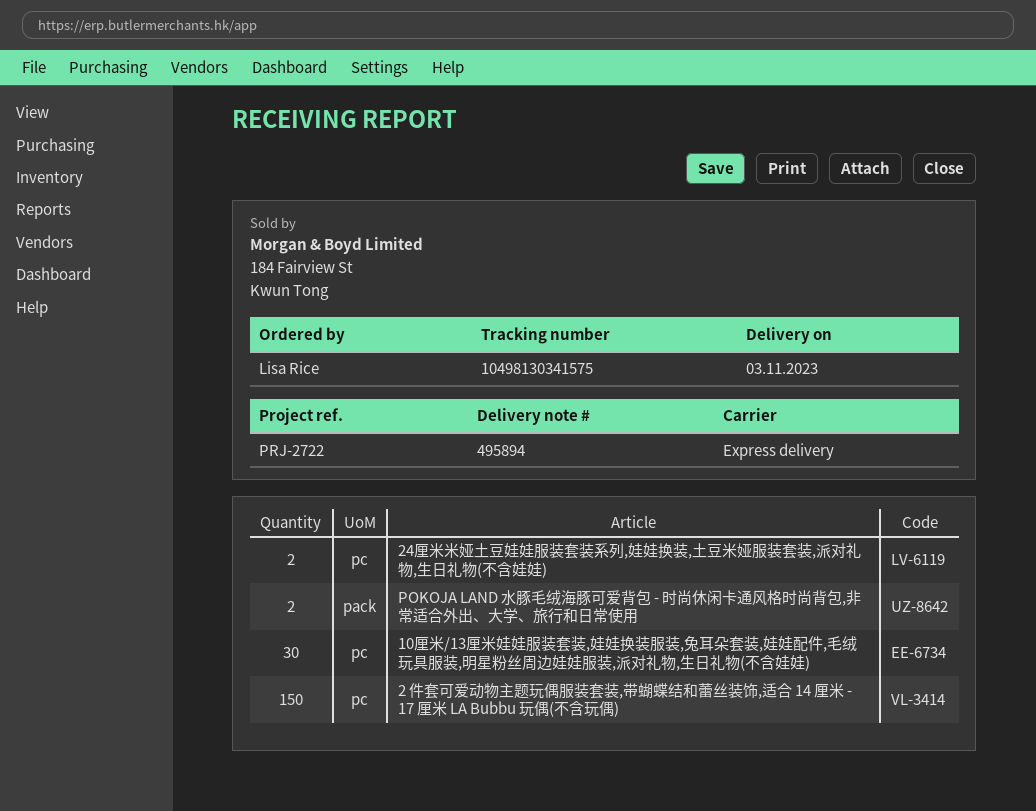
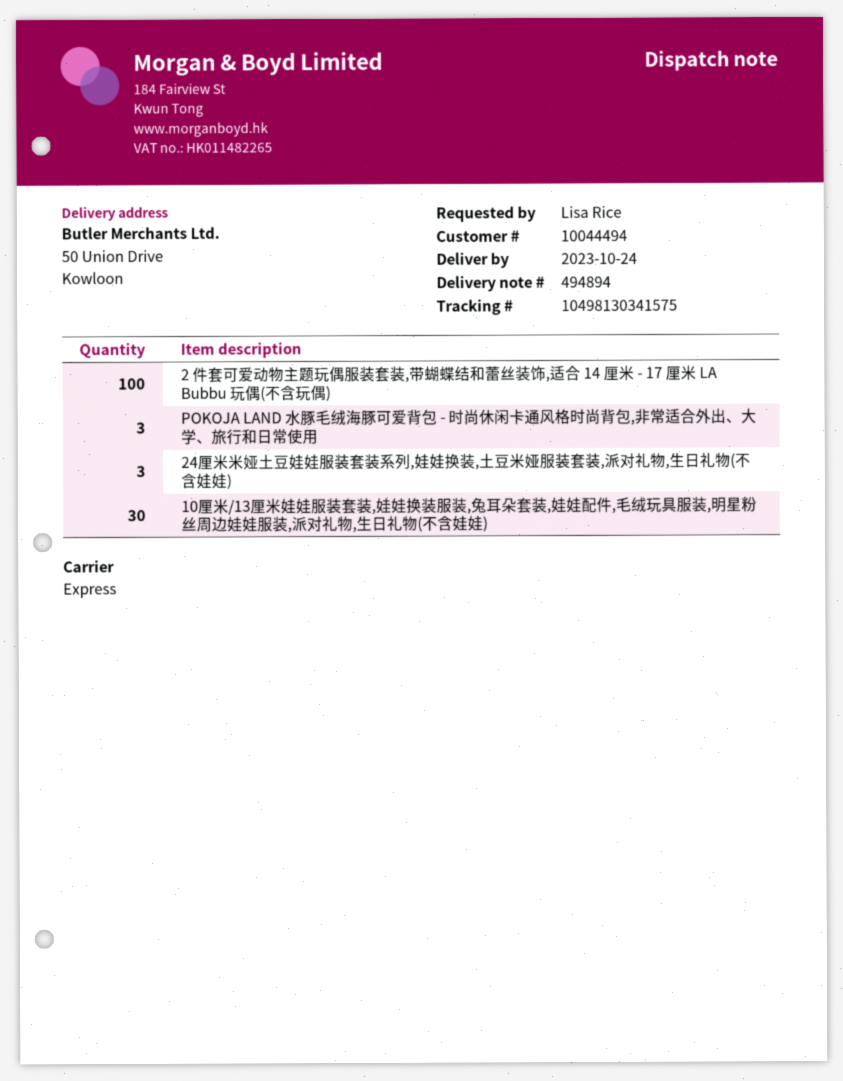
delivery note number: 495894 -> 494894
delivery date: 2023-11-03 -> 2023-10-24
24厘米米娅土豆娃娃服装套装系列,娃娃换装,土豆米娅服装套装,派对礼物,生日礼物(不含娃娃): 2 -> 3
POKOJA LAND 水豚毛绒海豚可爱背包 - 时尚休闲卡通风格时尚背包,非常适合外出、大学、旅行和日常使用: 2 -> 3
2 件套可爱动物主题玩偶服装套装,带蝴蝶结和蕾丝装饰,适合 14 厘米 - 17 厘米 LA Bubbu 玩偶(不含玩偶): 150 -> 100

